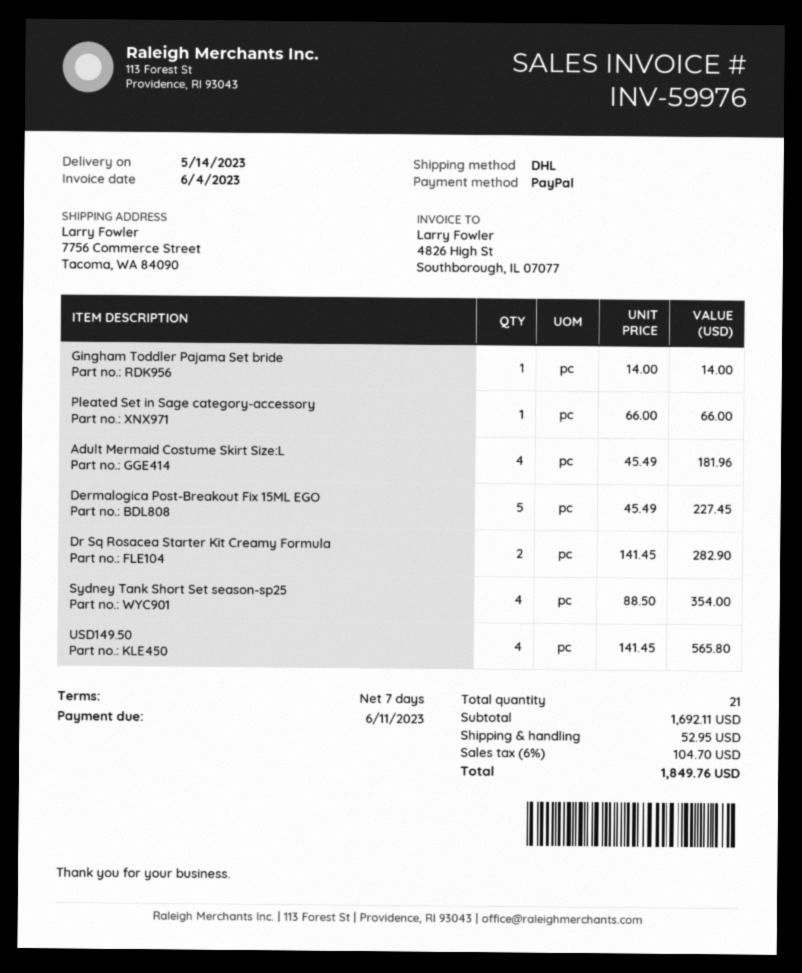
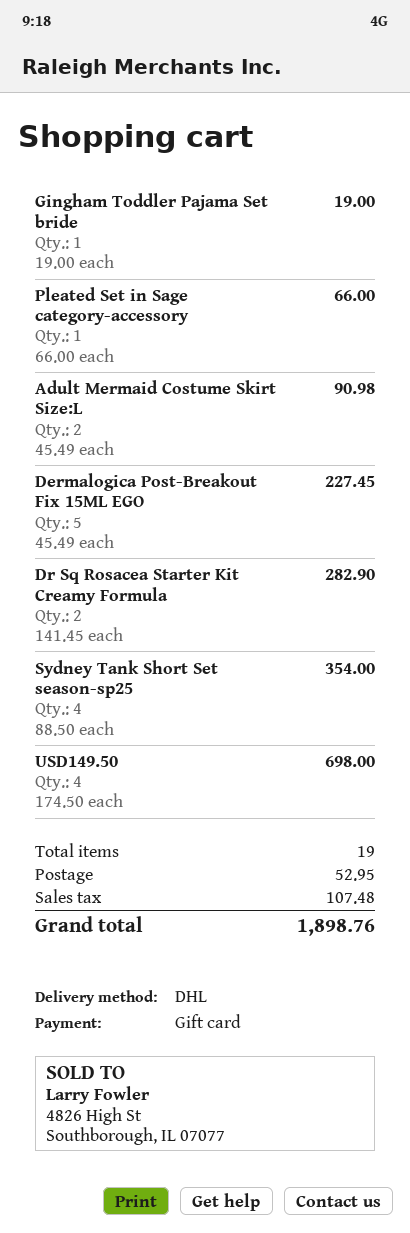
payment method: PayPal -> gift card
Gingham Toddler Pajama Set bride: 1 x 14.00 = 14.00 -> 1 x 19.00 = 19.00
Adult Mermaid Costume Skirt Size:L: 4 x 45.49 = 181.96 -> 2 x 45.49 = 90.98
USD149.50: 4 x 141.45 = 565.80 -> 4 x 174.50 = 698.00
total quantity: 21 -> 19
tax: 104.70 -> 107.48
total: 1849.76 -> 1898.76

